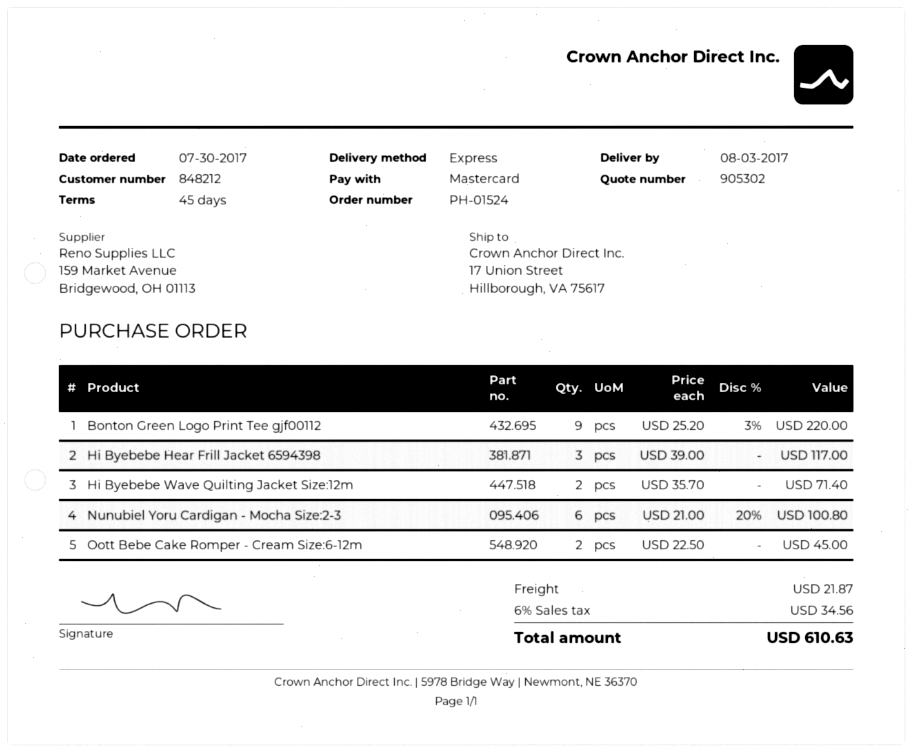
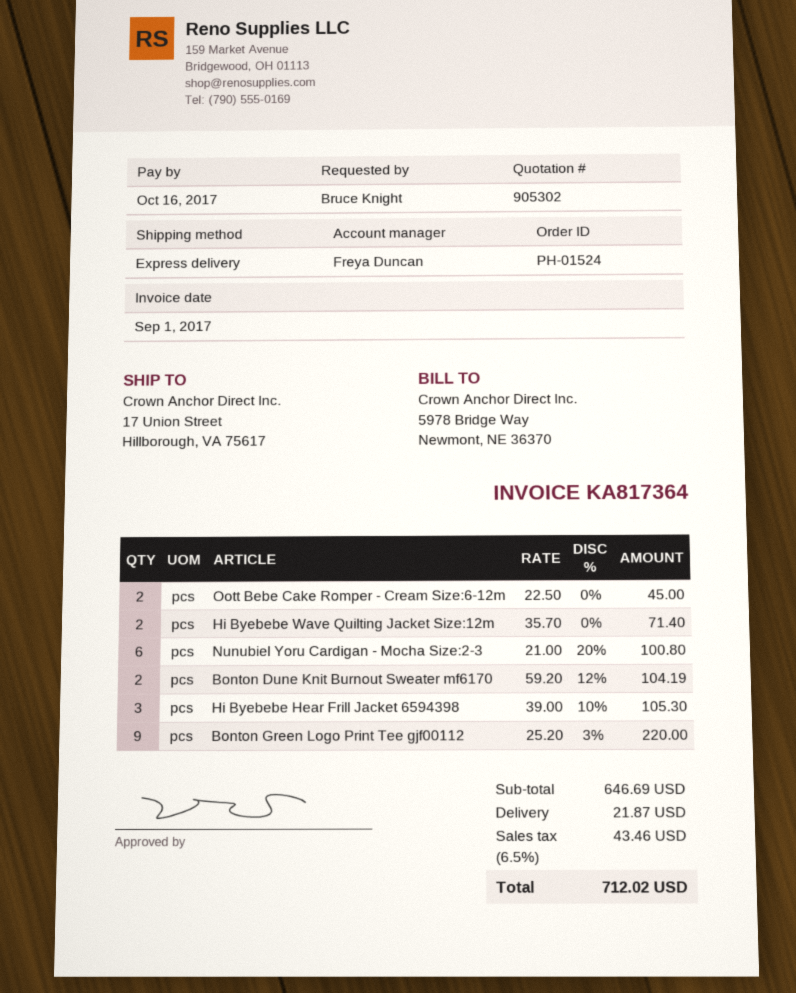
Hi Byebebe Hear Frill Jacket 6594398: 3 x 39.00 = 117.00 -> 3 x 39.00 - 10% = 105.30
Bonton Dune Knit Burnout Sweater mf6170: none -> 2 x 59.20 - 12% = 104.19
tax: 6% = 34.56 -> 6.5% = 43.46
total: 610.63 -> 712.02

